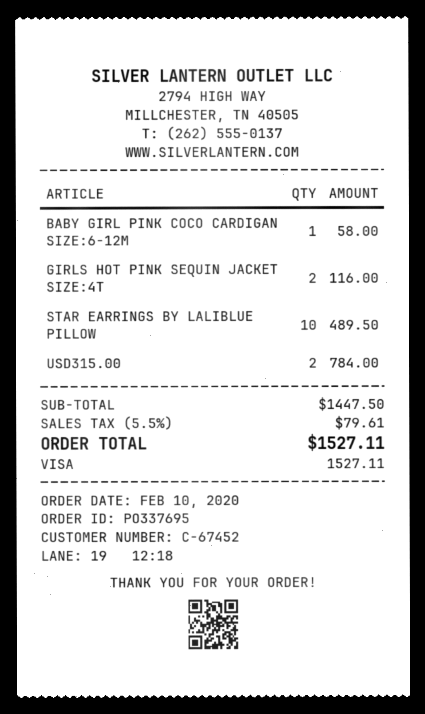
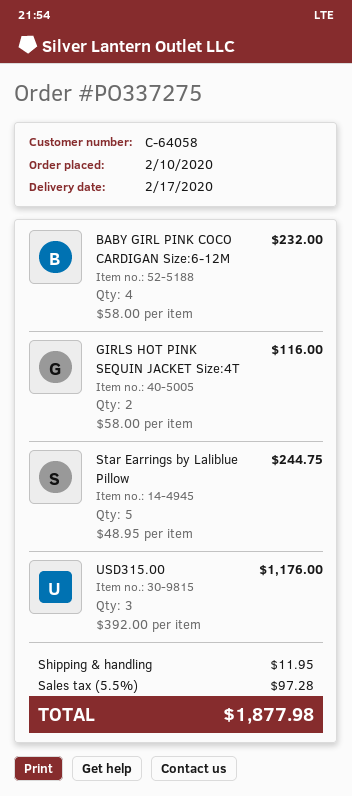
order number: PO337695 -> PO337275
customer number: C-67452 -> C-64058
BABY GIRL PINK COCO CARDIGAN SIZE:6-12M: 1 for 58.00 -> 4 for 232.00
STAR EARRINGS BY LALIBLUE PILLOW: 10 for 489.50 -> 5 for 244.75
USD315.00: 2 for 784.00 -> 3 for 1176.00
shipping: none -> 11.95
tax: 5.5% = 79.61 -> 5.5% = 97.28
total: 1527.11 -> 1877.98

